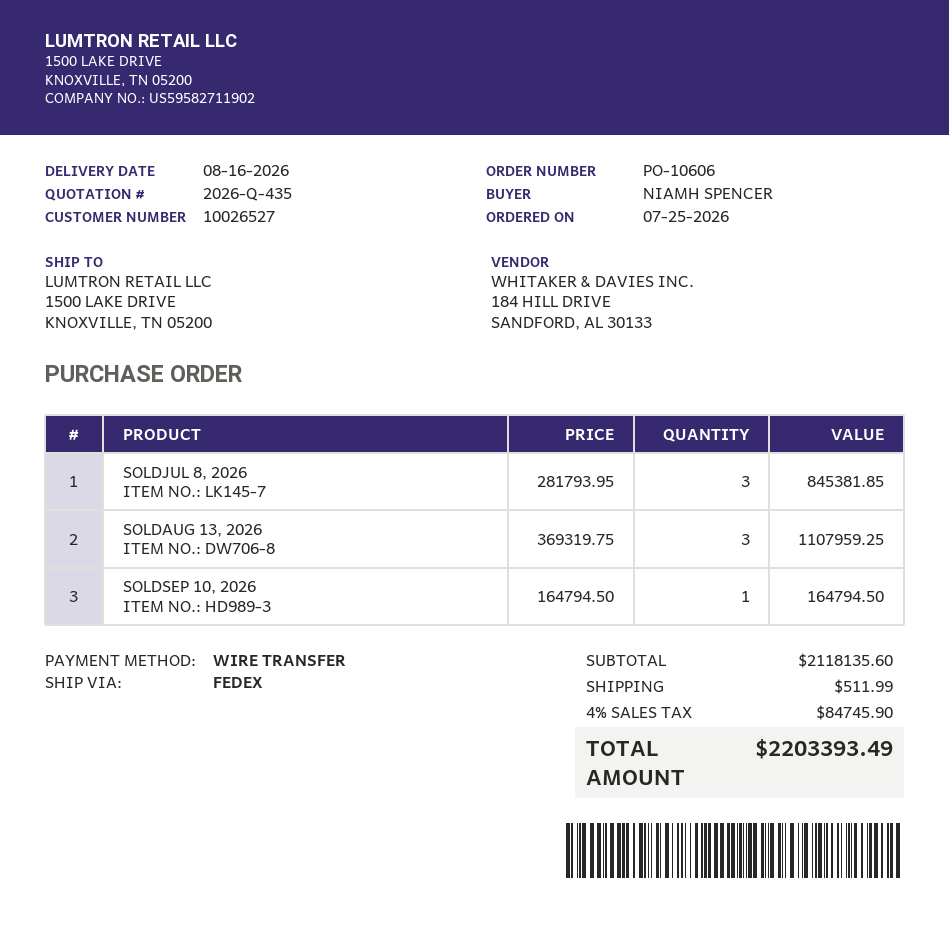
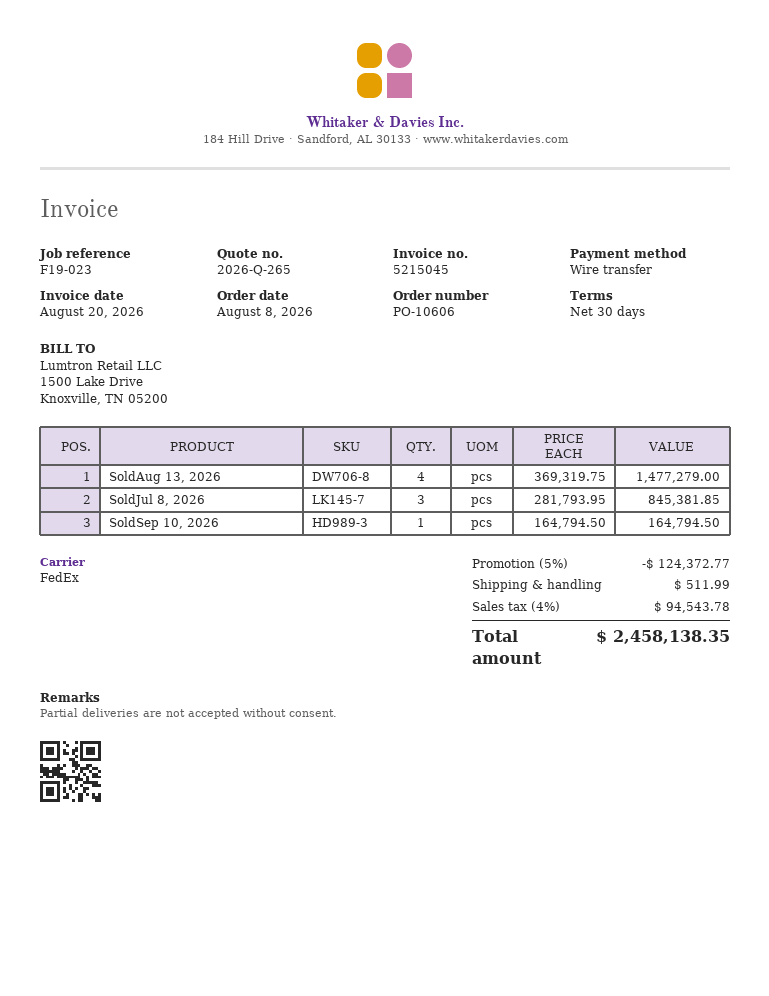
quote number: 2026-Q-435 -> 2026-Q-265
order date: 2026-07-25 -> 2026-08-08
SOLDAUG 13, 2026: 3 x 369319.75 = 1107959.25 -> 4 x 369319.75 = 1477279.00
discount: none -> 5% = 124372.77
tax: 4% = 84745.90 -> 4% = 94543.78
total: 2203393.49 -> 2458138.35

